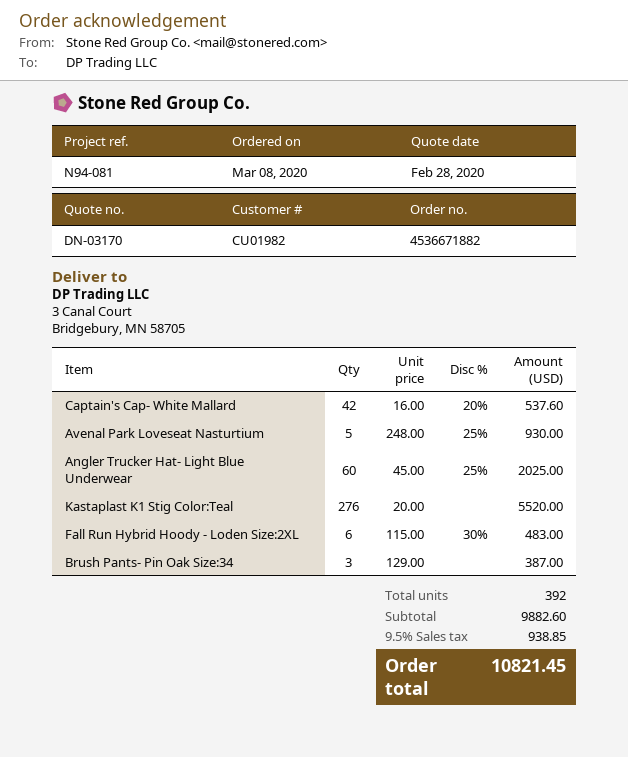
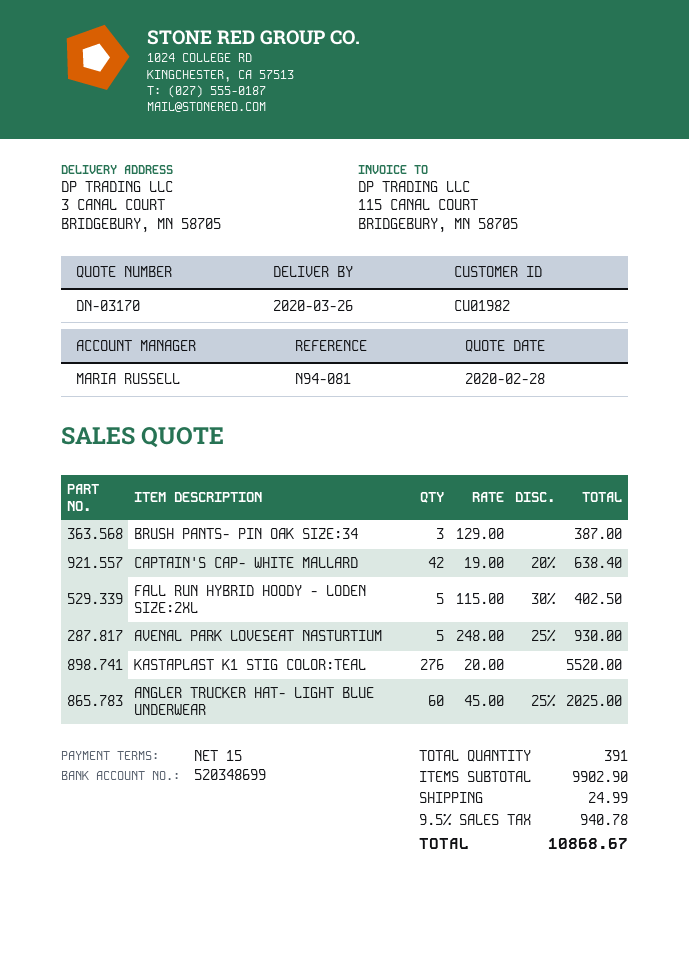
Captain's Cap- White Mallard: 42 x 16.00 - 20% = 537.60 -> 42 x 19.00 - 20% = 638.40
Fall Run Hybrid Hoody - Loden Size:2XL: 6 x 115.00 - 30% = 483.00 -> 5 x 115.00 - 30% = 402.50
total quantity: 392 -> 391
subtotal: 9882.60 -> 9902.90
shipping: none -> 24.99
tax: 9.5% = 938.85 -> 9.5% = 940.78
total: 10821.45 -> 10868.67

